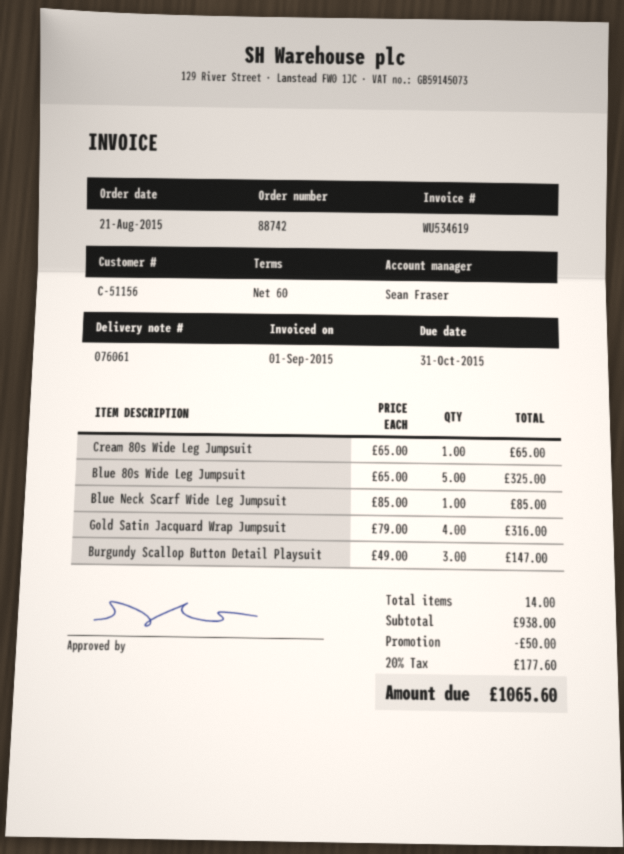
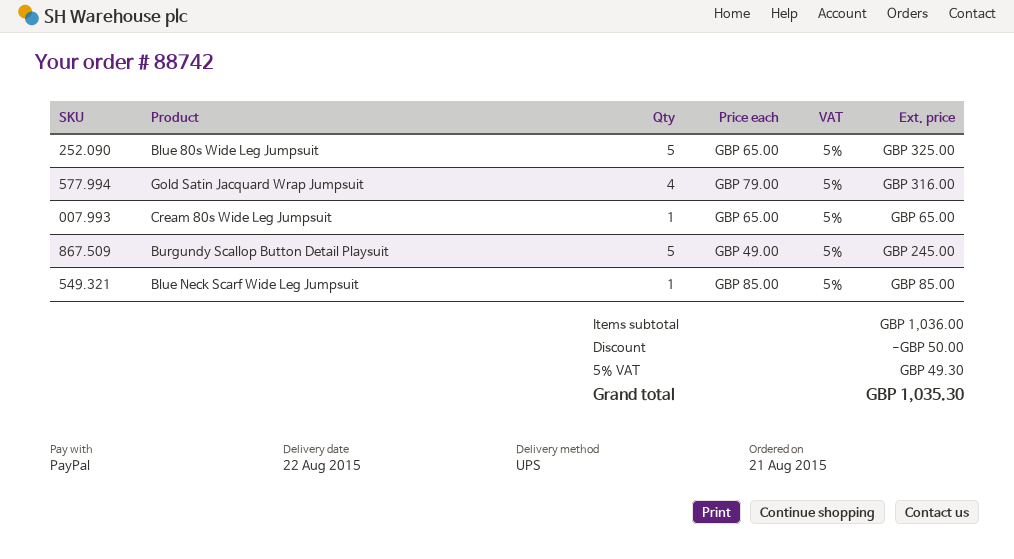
Burgundy Scallop Button Detail Playsuit: 3 x 49.00 = 147.00 -> 5 x 49.00 = 245.00
subtotal: 938.00 -> 1036.00
tax: 20% = 177.60 -> 5% = 49.30
total: 1065.60 -> 1035.30

